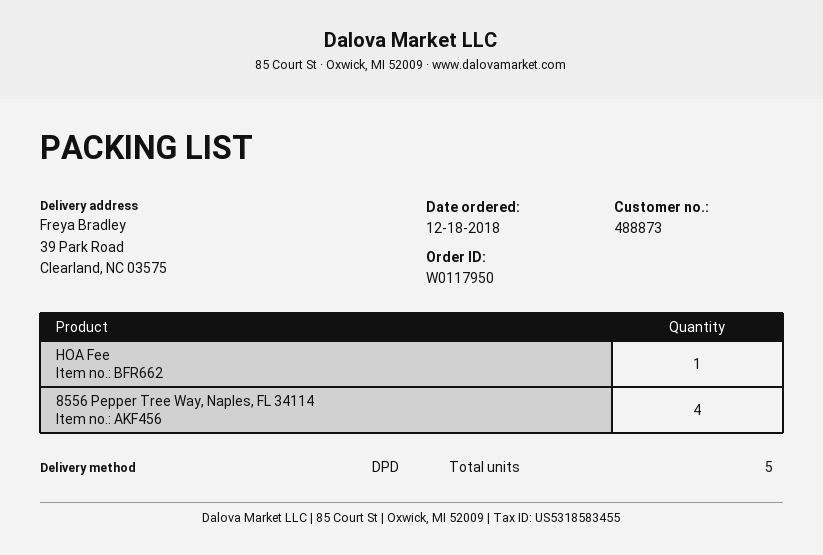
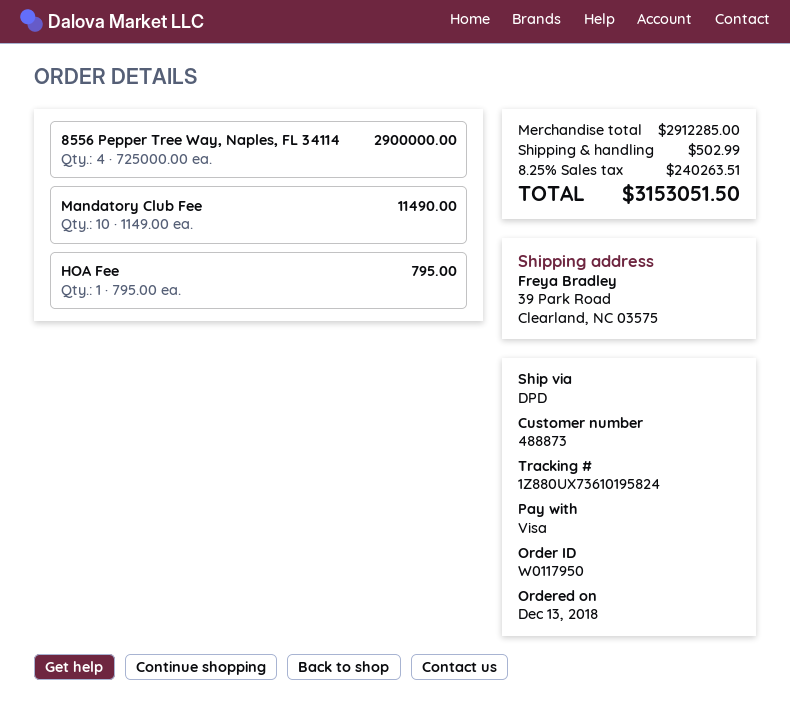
order date: 2018-12-18 -> 2018-12-13
Mandatory Club Fee: none -> 10

